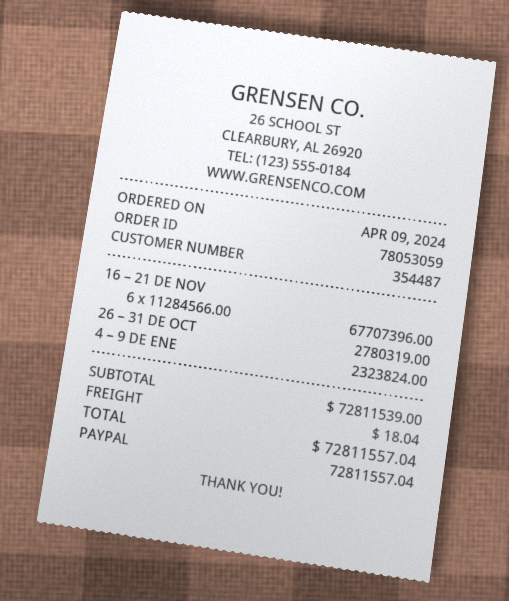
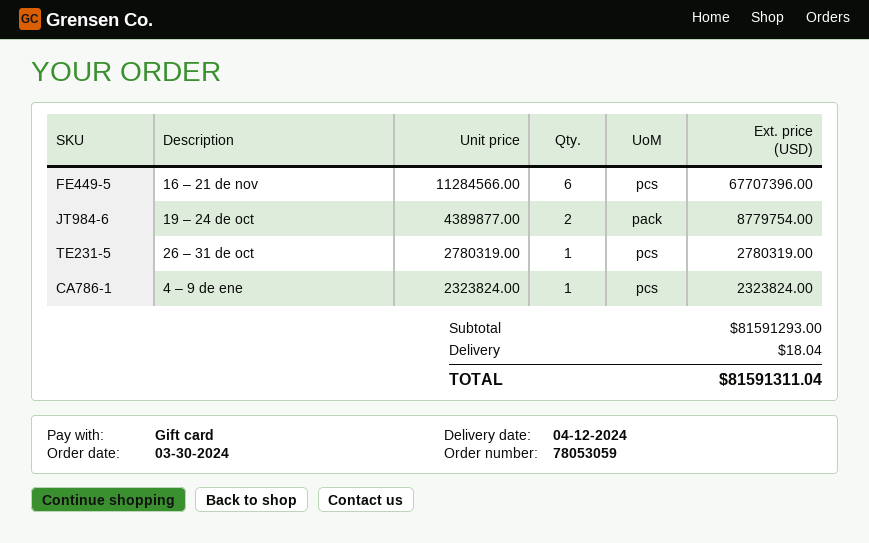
order date: 2024-04-09 -> 2024-03-30
payment method: PayPal -> gift card
19 – 24 de oct: none -> 2 x 4389877.00 = 8779754.00
subtotal: 72811539.00 -> 81591293.00
total: 72811557.04 -> 81591311.04

